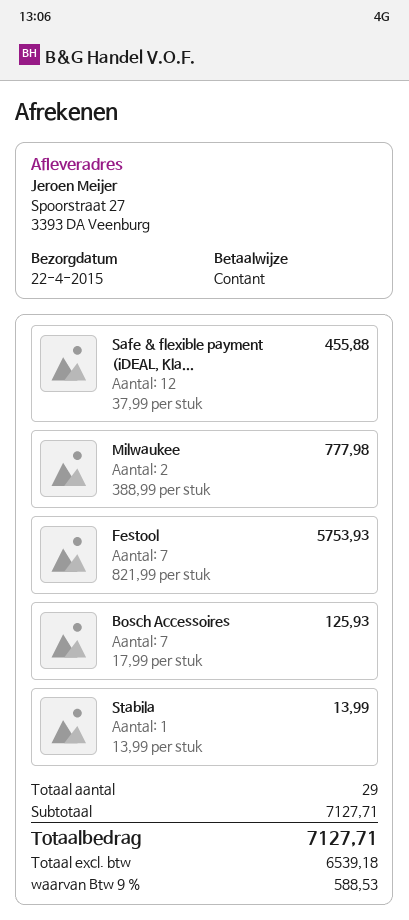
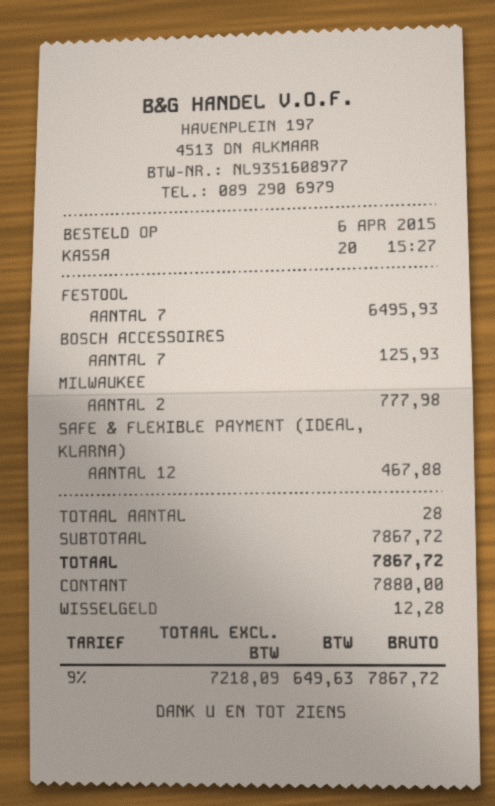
Safe & flexible payment (iDEAL, Kla...: 12 for 455.88 -> 12 for 467.88
Festool: 7 for 5753.93 -> 7 for 6495.93
Stabila: 1 for 13.99 -> none
total quantity: 29 -> 28
subtotal: 7127.71 -> 7867.72
net: 6539.18 -> 7218.09
tax: 9% = 588.53 -> 9% = 649.63
total: 7127.71 -> 7867.72

